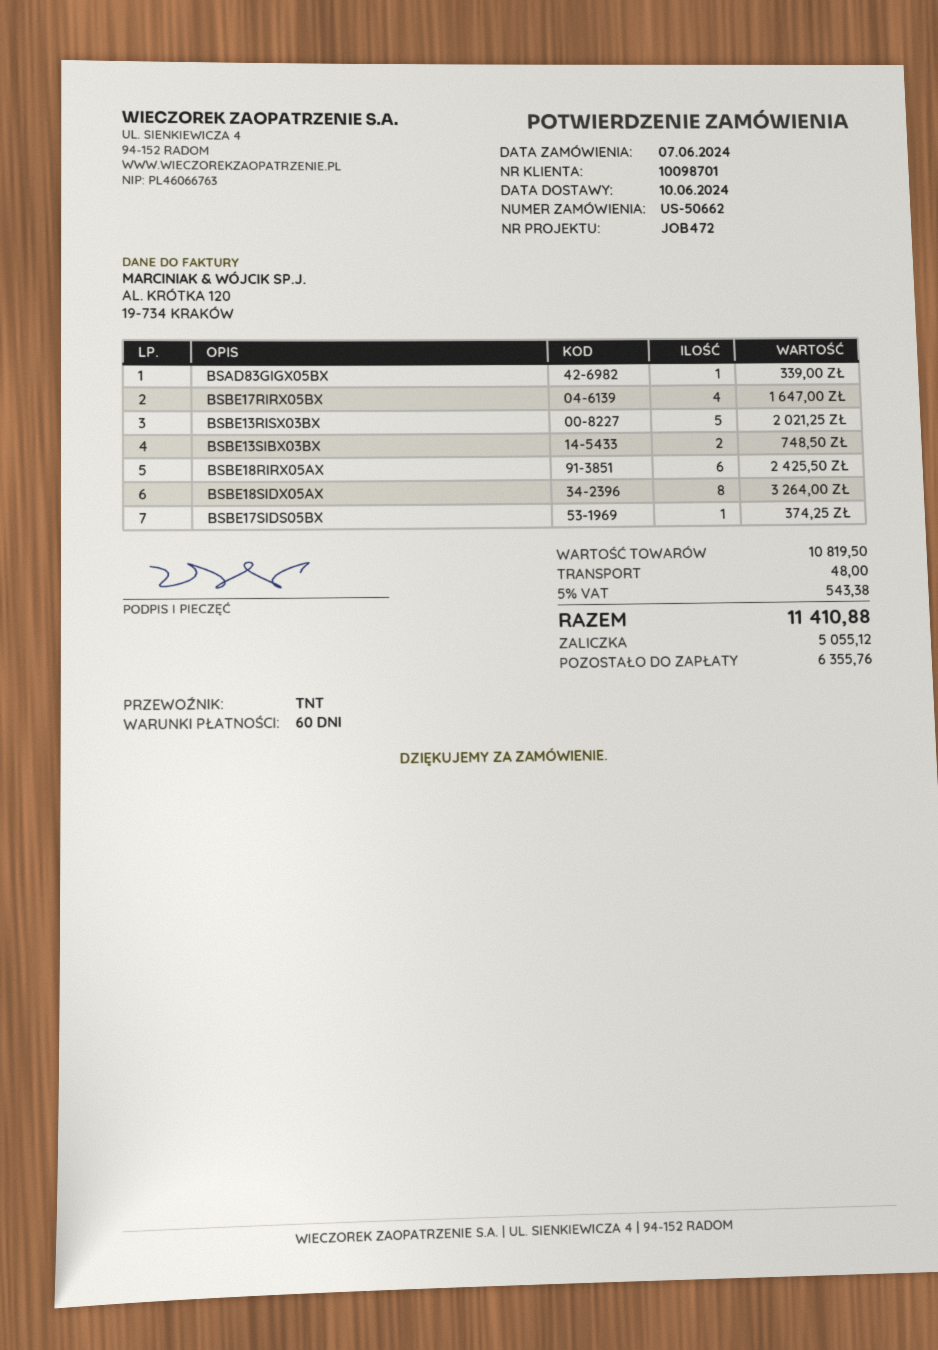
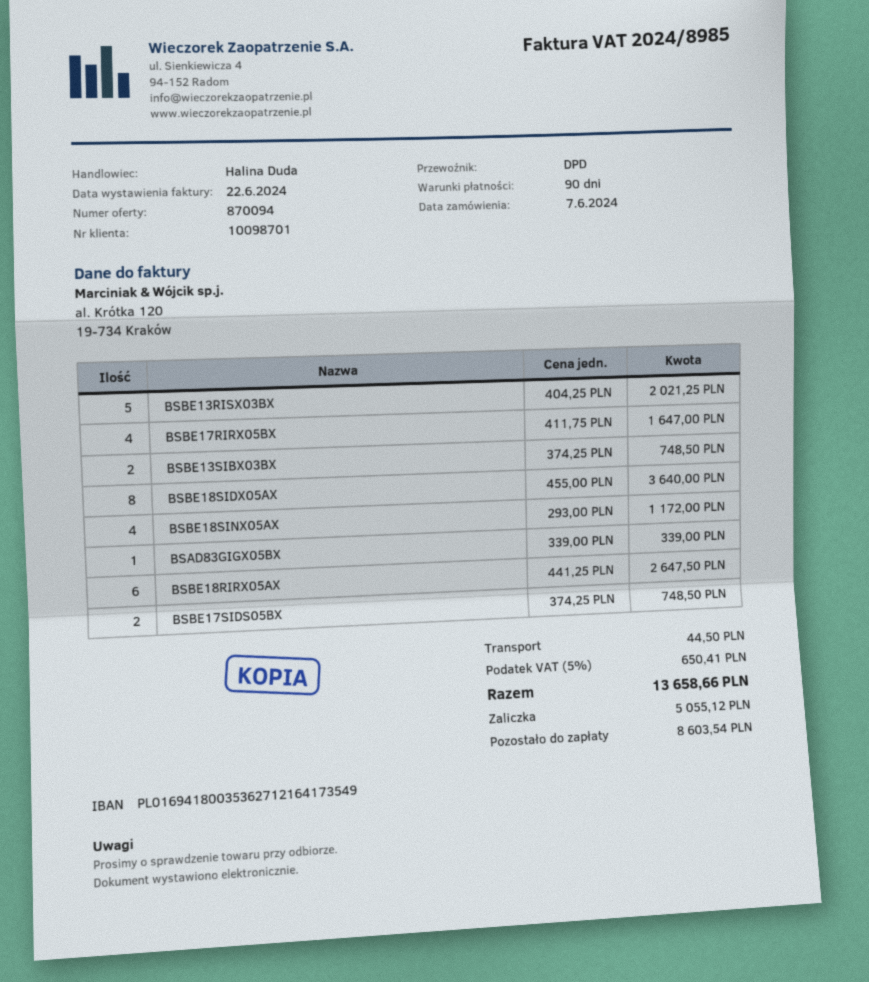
payment terms: 60 days -> 90 days
shipping method: TNT -> DPD
BSBE18RIRX05AX: 6 for 2425.50 -> 6 for 2647.50
BSBE18SIDX05AX: 8 for 3264.00 -> 8 for 3640.00
BSBE17SIDS05BX: 1 for 374.25 -> 2 for 748.50
BSBE18SINX05AX: none -> 4 for 1172.00
shipping: 48.00 -> 44.50
tax: 5% = 543.38 -> 5% = 650.41
total: 11410.88 -> 13658.66
balance: 6355.76 -> 8603.54

